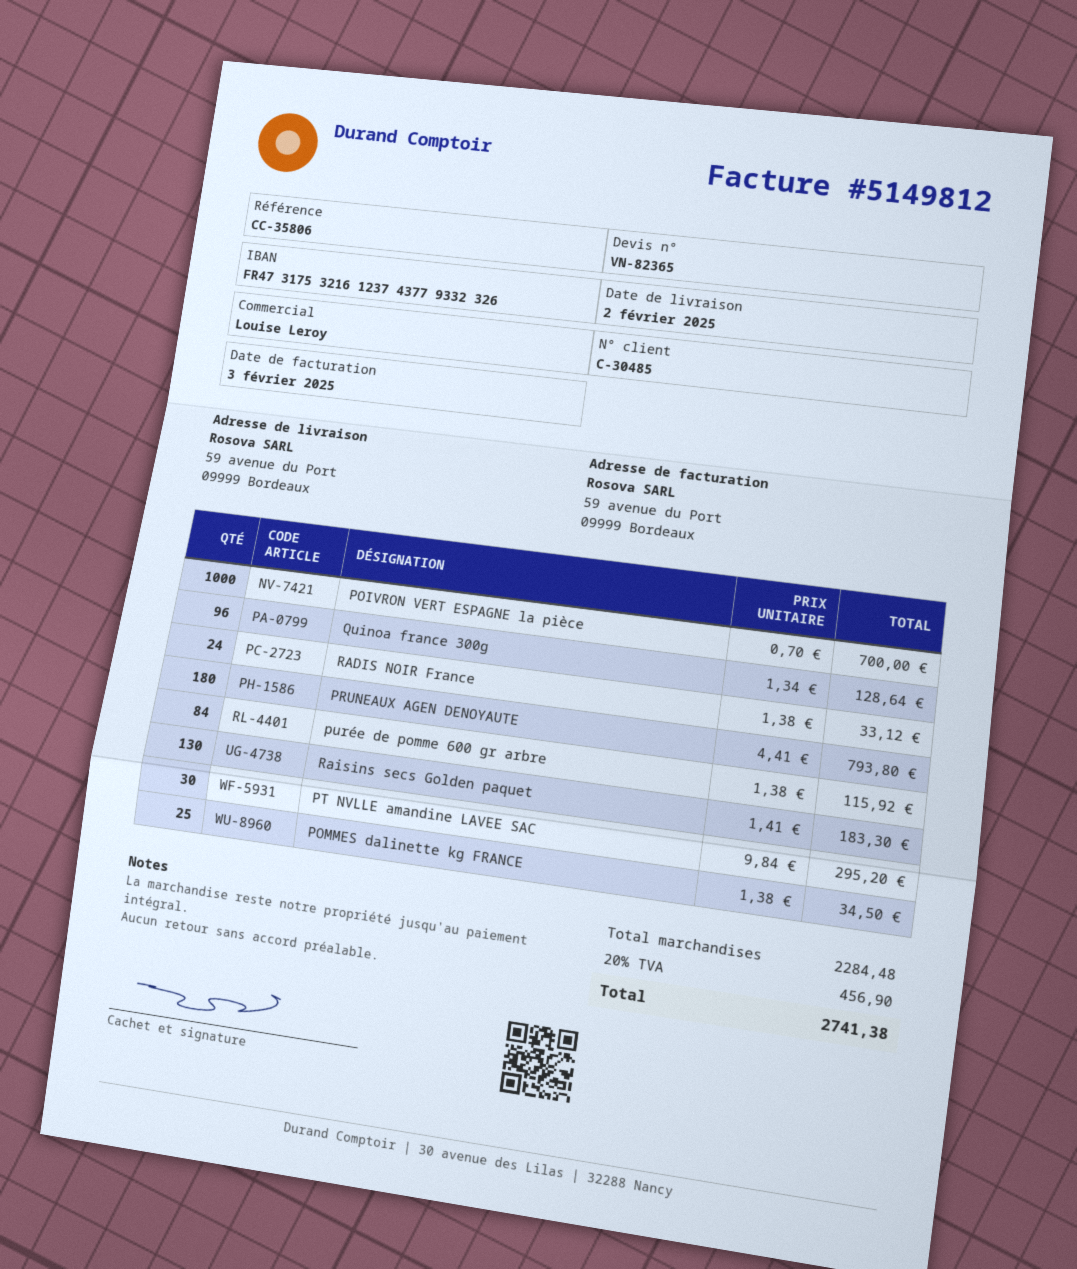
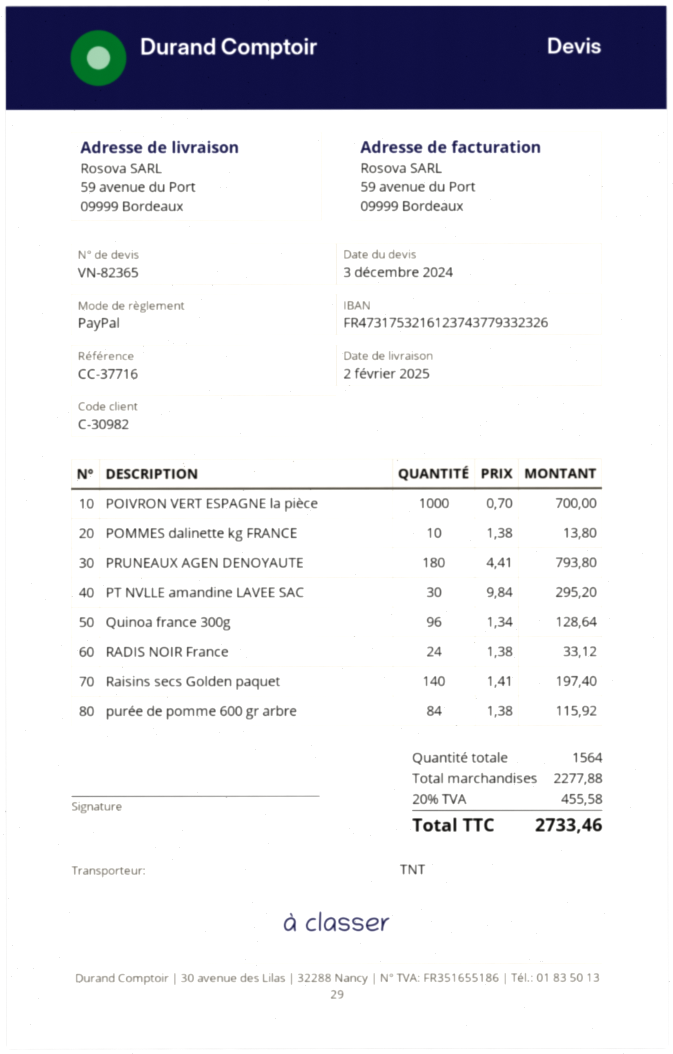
customer number: C-30485 -> C-30982
reference: CC-35806 -> CC-37716
Raisins secs Golden paquet: 130 x 1.41 = 183.30 -> 140 x 1.41 = 197.40
POMMES dalinette kg FRANCE: 25 x 1.38 = 34.50 -> 10 x 1.38 = 13.80
subtotal: 2284.48 -> 2277.88
tax: 20% = 456.90 -> 20% = 455.58
total: 2741.38 -> 2733.46

